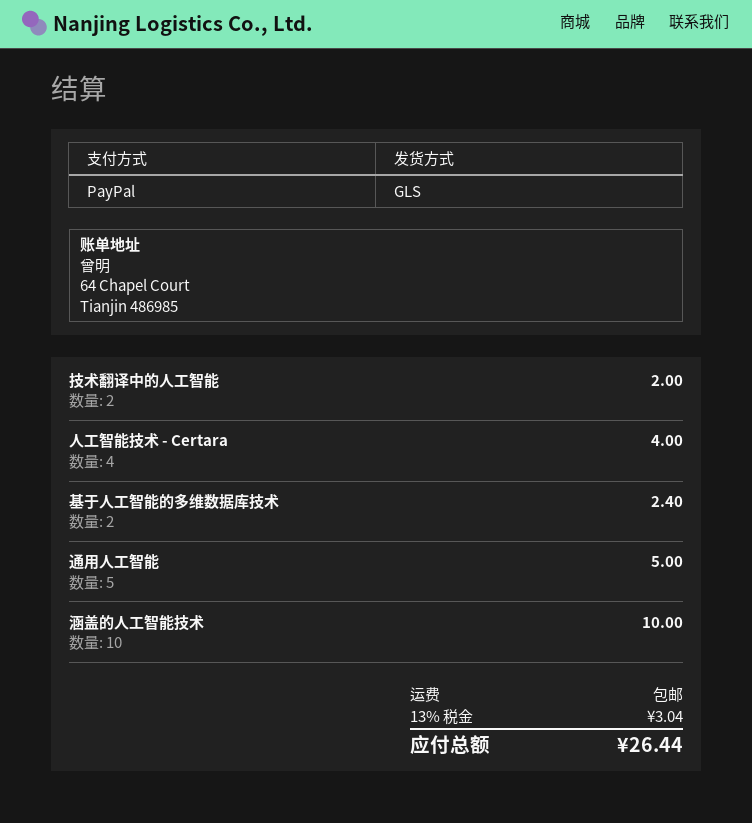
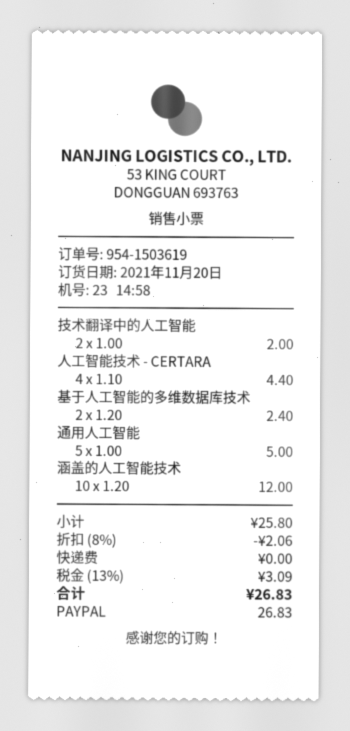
人工智能技术 - Certara: 4 for 4.00 -> 4 for 4.40
涵盖的人工智能技术: 10 for 10.00 -> 10 for 12.00
discount: none -> 8% = 2.06
tax: 13% = 3.04 -> 13% = 3.09
total: 26.44 -> 26.83

